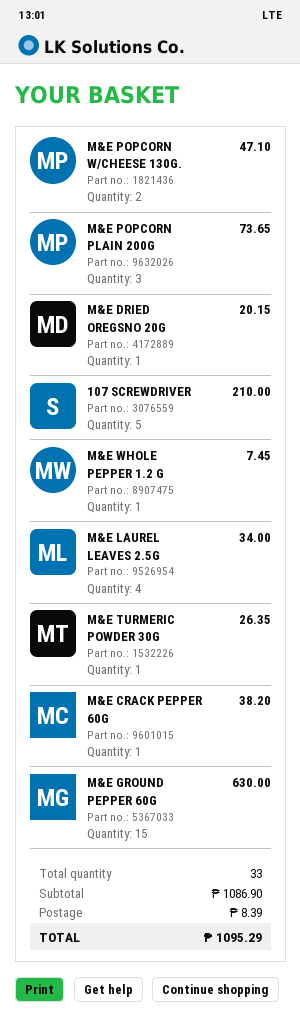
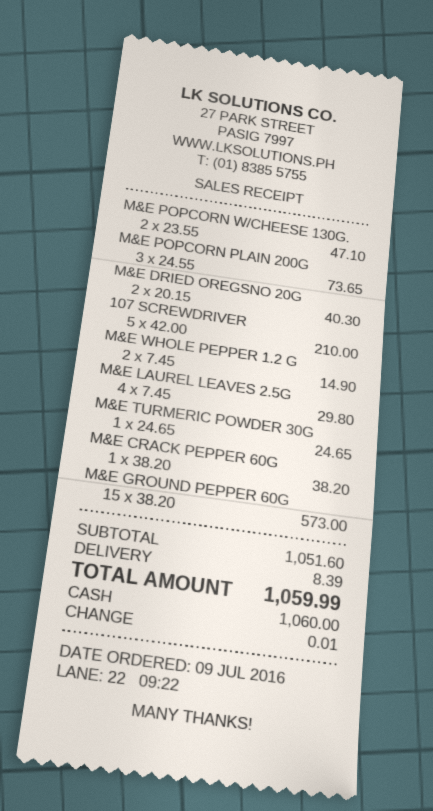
M&E DRIED OREGSNO 20G: 1 for 20.15 -> 2 for 40.30
M&E WHOLE PEPPER 1.2 G: 1 for 7.45 -> 2 for 14.90
M&E LAUREL LEAVES 2.5G: 4 for 34.00 -> 4 for 29.80
M&E TURMERIC POWDER 30G: 1 for 26.35 -> 1 for 24.65
M&E GROUND PEPPER 60G: 15 for 630.00 -> 15 for 573.00
subtotal: 1086.90 -> 1051.60
total: 1095.29 -> 1059.99

